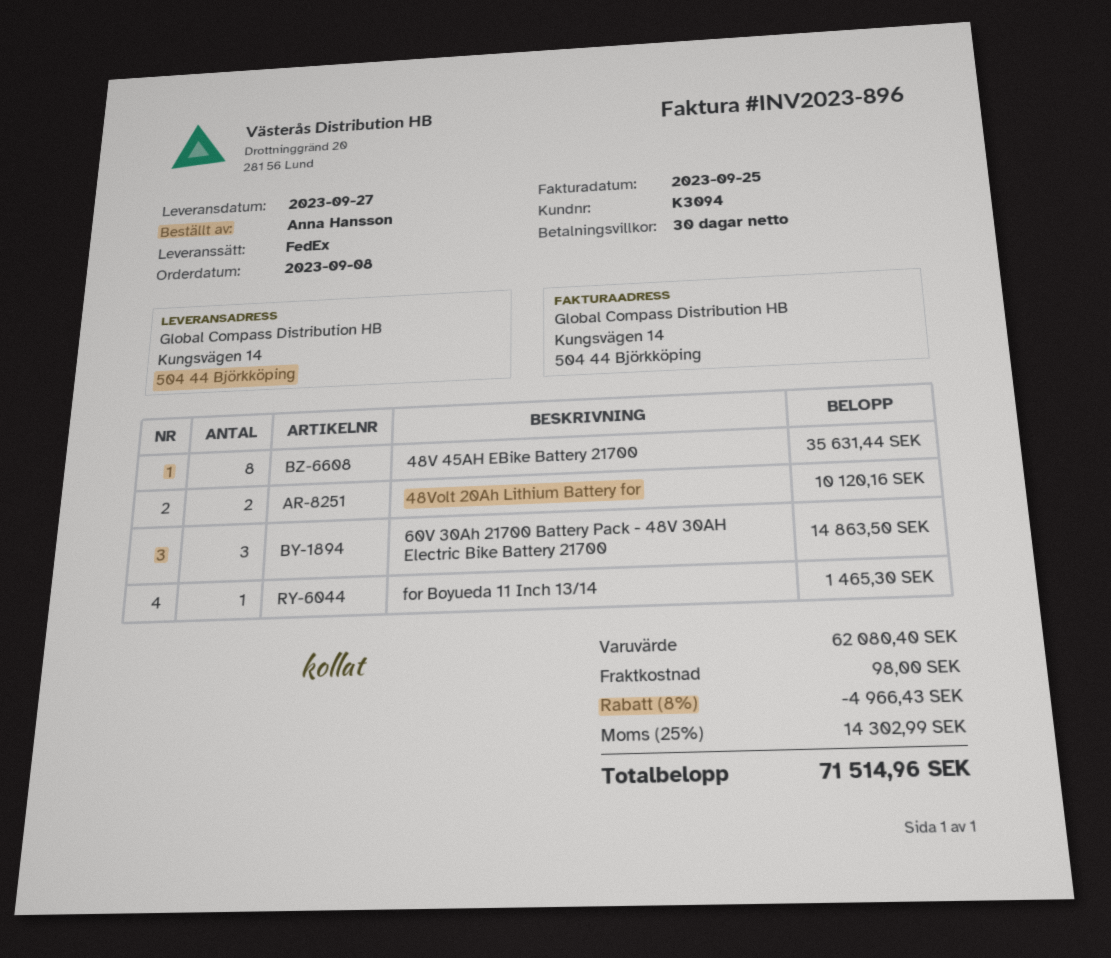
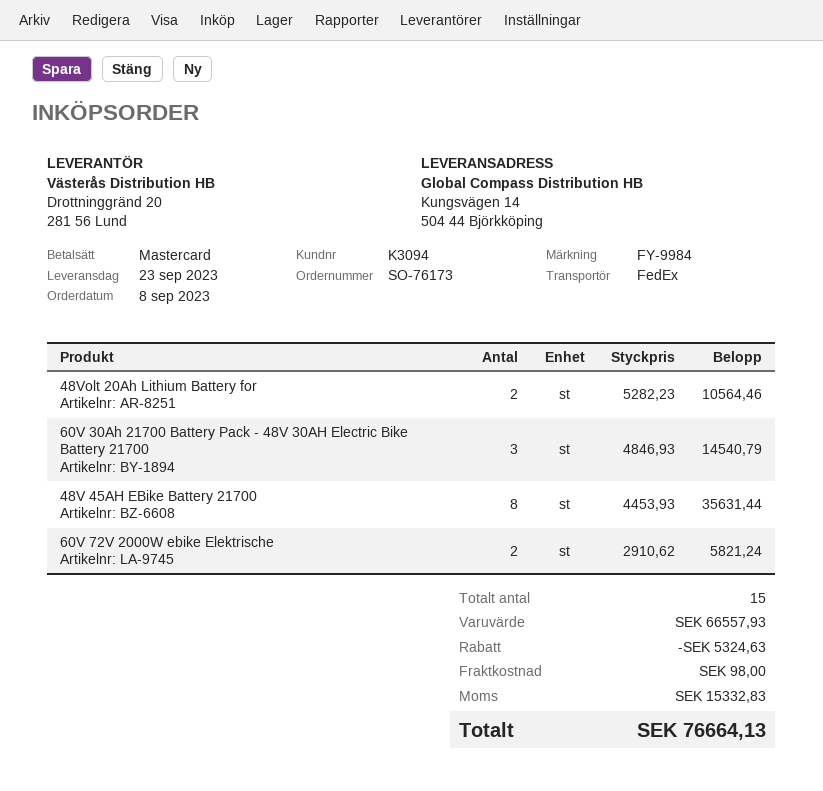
delivery date: 2023-09-27 -> 2023-09-23
48Volt 20Ah Lithium Battery for: 2 for 10120.16 -> 2 for 10564.46
60V 30Ah 21700 Battery Pack - 48V 30AH Electric Bike Battery 21700: 3 for 14863.50 -> 3 for 14540.79
for Boyueda 11 Inch 13/14: 1 for 1465.30 -> none
60V 72V 2000W ebike Elektrische: none -> 2 for 5821.24
subtotal: 62080.40 -> 66557.93
discount: 4966.43 -> 5324.63
tax: 14302.99 -> 15332.83
total: 71514.96 -> 76664.13

